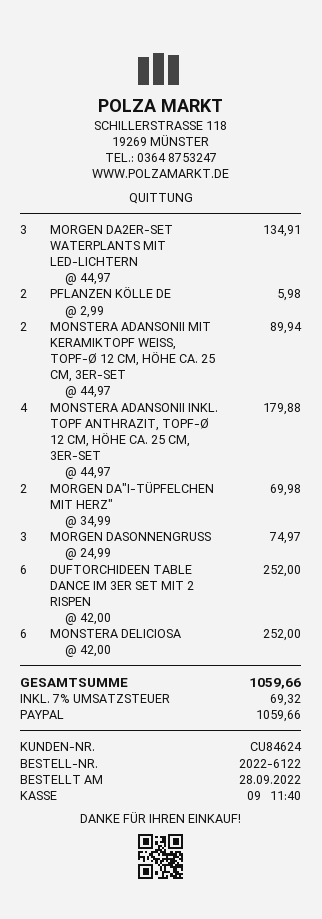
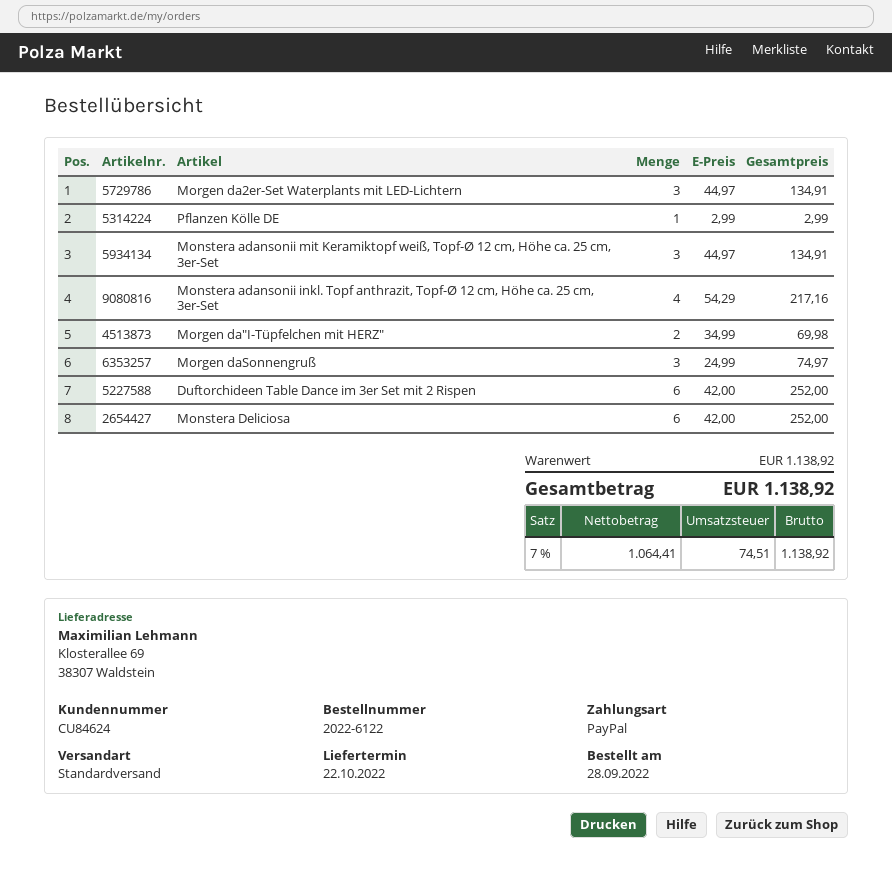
PFLANZEN KÖLLE DE: 2 x 2.99 = 5.98 -> 1 x 2.99 = 2.99
MONSTERA ADANSONII MIT KERAMIKTOPF WEISS, TOPF-Ø 12 CM, HÖHE CA. 25 CM, 3ER-SET: 2 x 44.97 = 89.94 -> 3 x 44.97 = 134.91
MONSTERA ADANSONII INKL. TOPF ANTHRAZIT, TOPF-Ø 12 CM, HÖHE CA. 25 CM, 3ER-SET: 4 x 44.97 = 179.88 -> 4 x 54.29 = 217.16
tax: 7% = 69.32 -> 7% = 74.51
total: 1059.66 -> 1138.92

